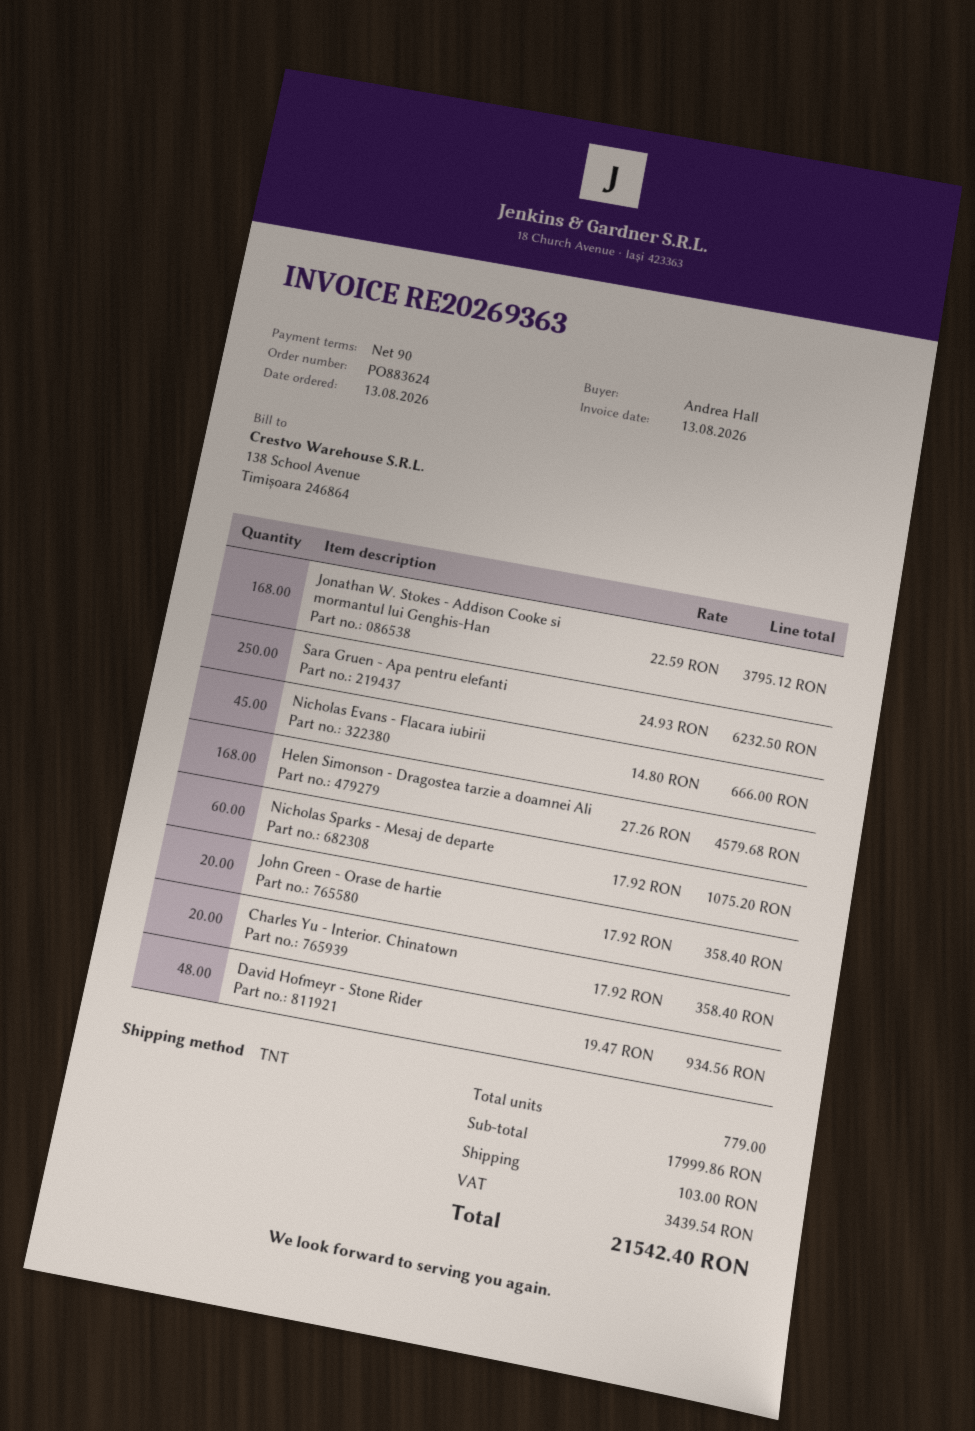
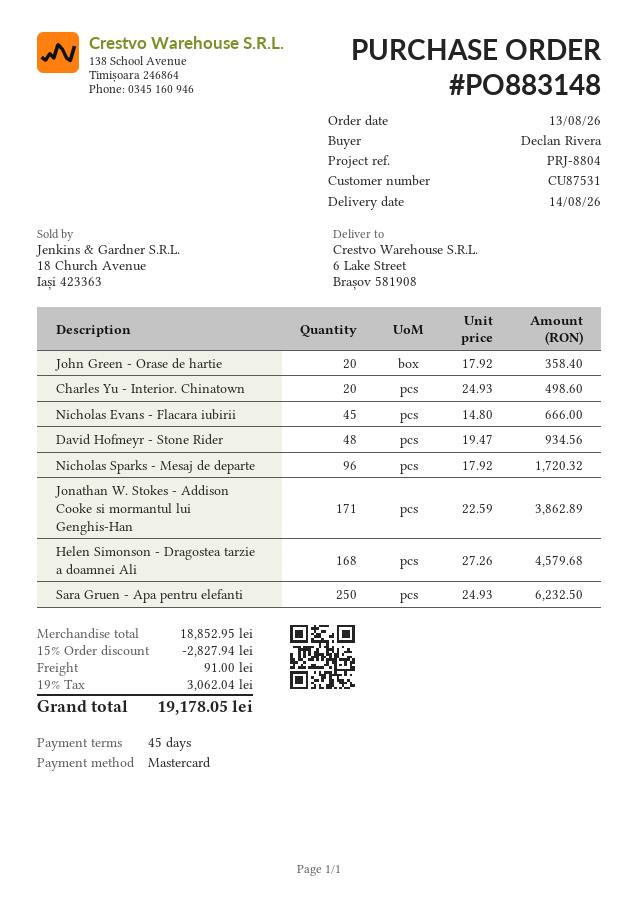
order number: PO883624 -> PO883148
payment terms: 90 days -> 45 days
ordered by: Andrea Hall -> Declan Rivera
Jonathan W. Stokes - Addison Cooke si mormantul lui Genghis-Han: 168 x 22.59 = 3795.12 -> 171 x 22.59 = 3862.89
Nicholas Sparks - Mesaj de departe: 60 x 17.92 = 1075.20 -> 96 x 17.92 = 1720.32
Charles Yu - Interior. Chinatown: 20 x 17.92 = 358.40 -> 20 x 24.93 = 498.60
subtotal: 17999.86 -> 18852.95
discount: none -> 15% = 2827.94
shipping: 103.00 -> 91.00
tax: 3439.54 -> 3062.04
total: 21542.40 -> 19178.05

